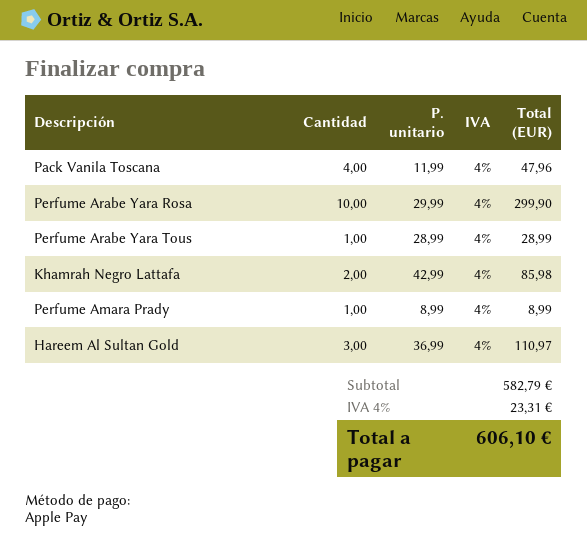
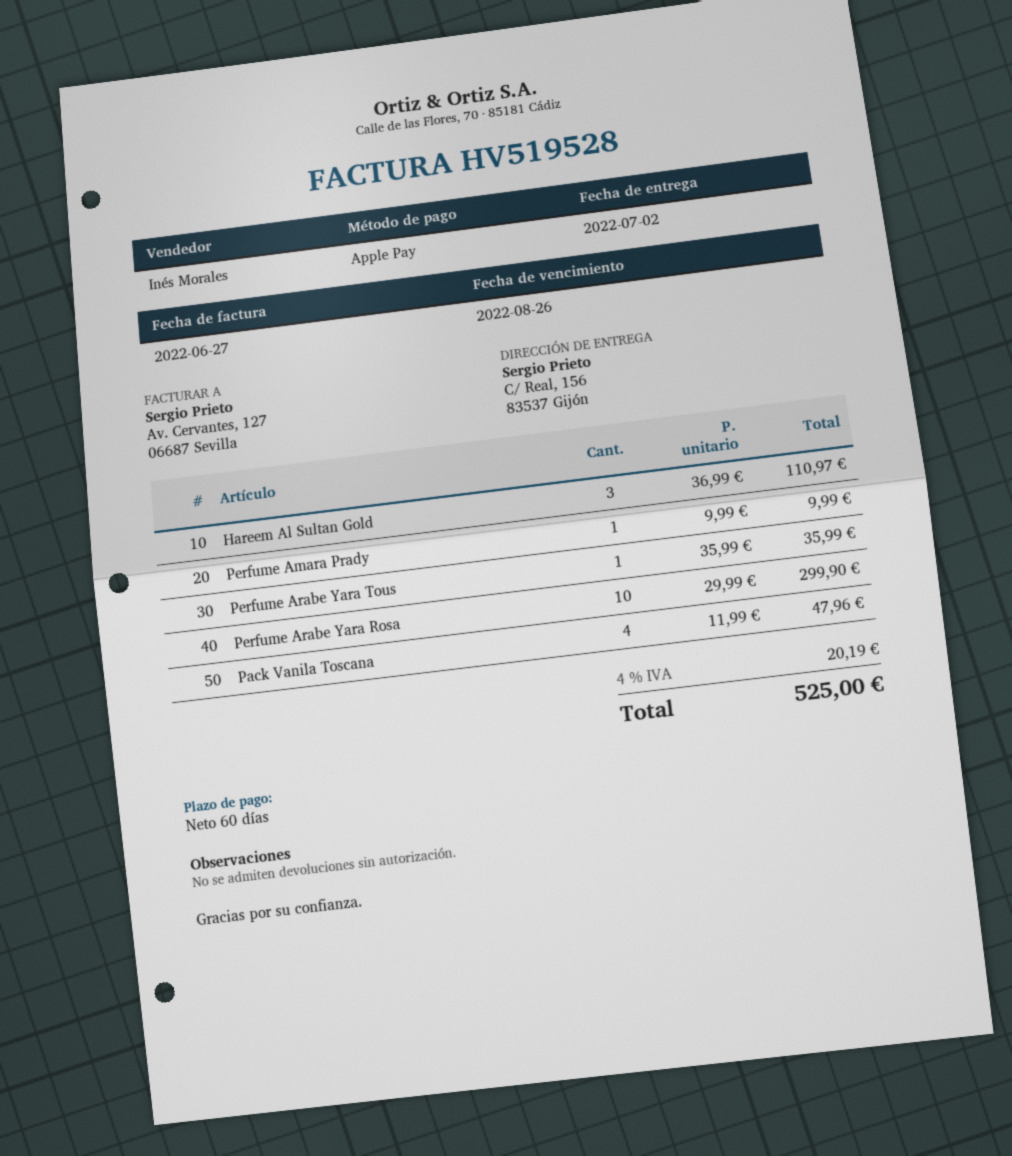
Perfume Arabe Yara Tous: 1 x 28.99 = 28.99 -> 1 x 35.99 = 35.99
Khamrah Negro Lattafa: 2 x 42.99 = 85.98 -> none
Perfume Amara Prady: 1 x 8.99 = 8.99 -> 1 x 9.99 = 9.99
tax: 4% = 23.31 -> 4% = 20.19
total: 606.10 -> 525.00

